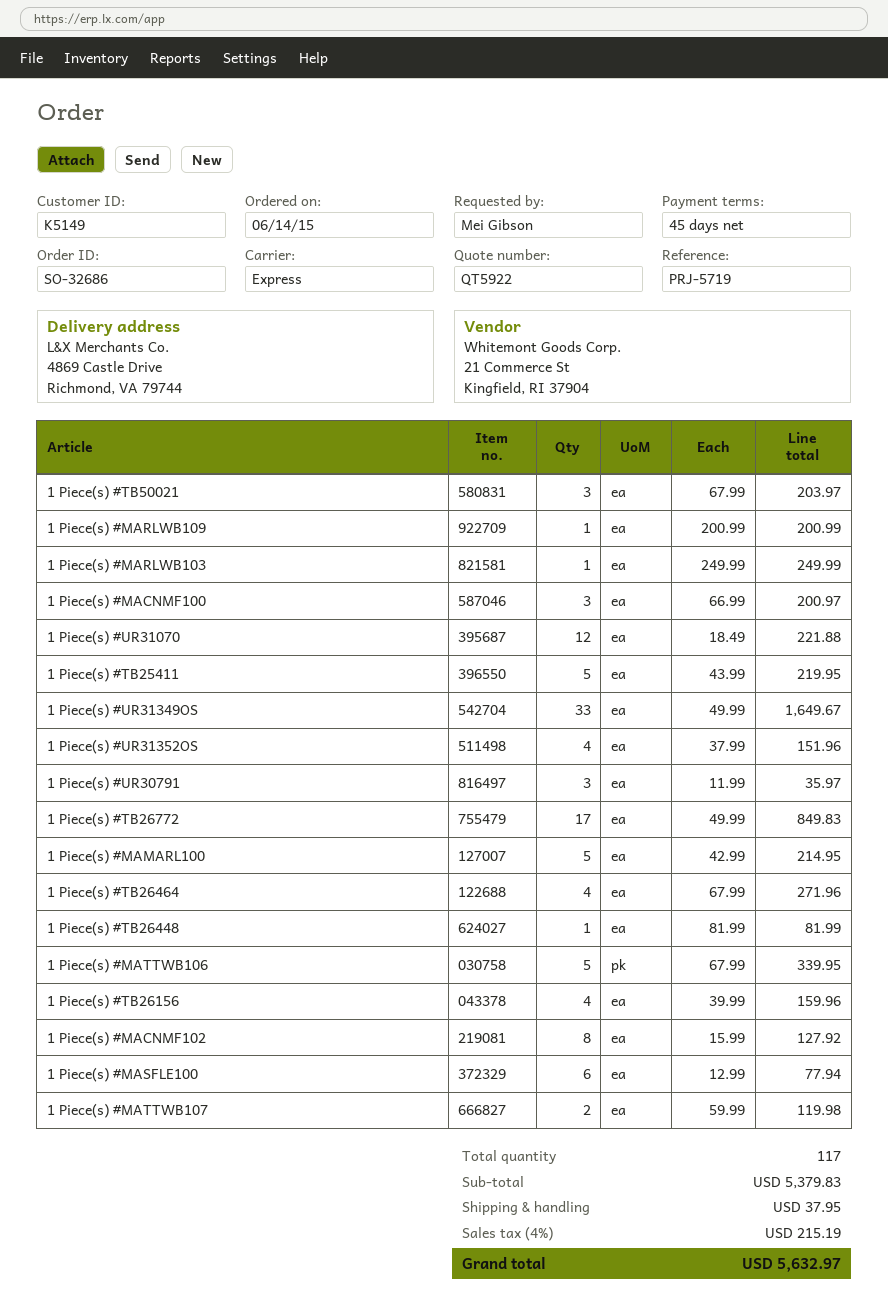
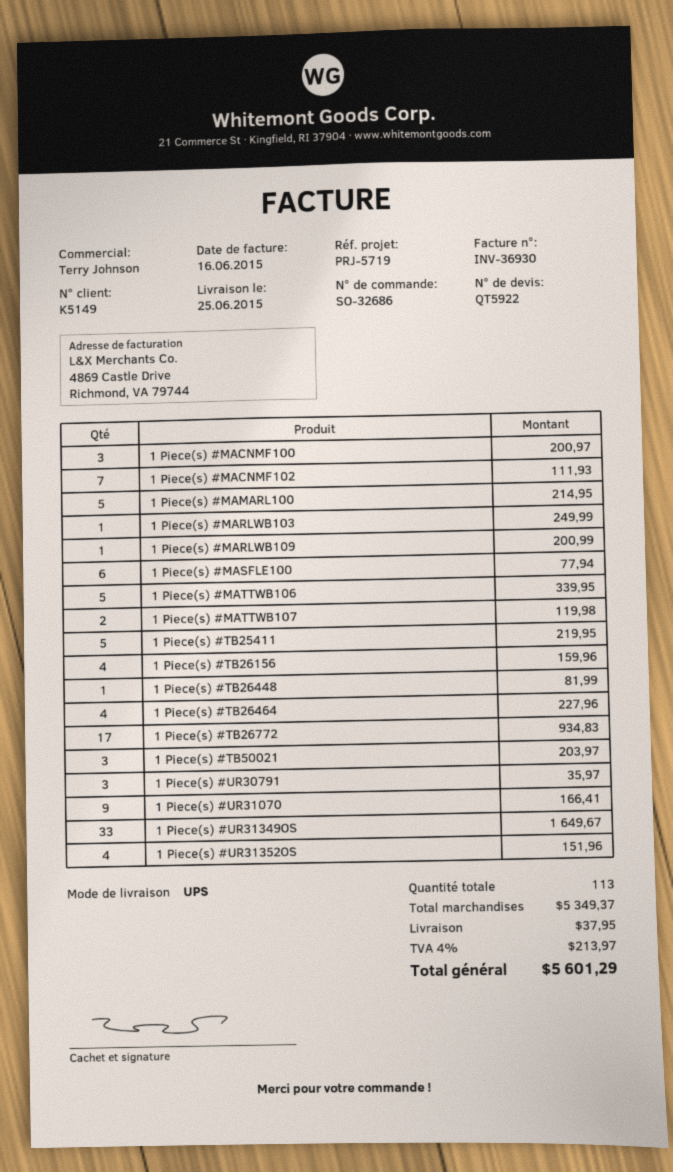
shipping method: express -> UPS
1 Piece(s) #UR31070: 12 for 221.88 -> 9 for 166.41
1 Piece(s) #TB26772: 17 for 849.83 -> 17 for 934.83
1 Piece(s) #TB26464: 4 for 271.96 -> 4 for 227.96
1 Piece(s) #MACNMF102: 8 for 127.92 -> 7 for 111.93
total quantity: 117 -> 113
subtotal: 5379.83 -> 5349.37
tax: 4% = 215.19 -> 4% = 213.97
total: 5632.97 -> 5601.29

